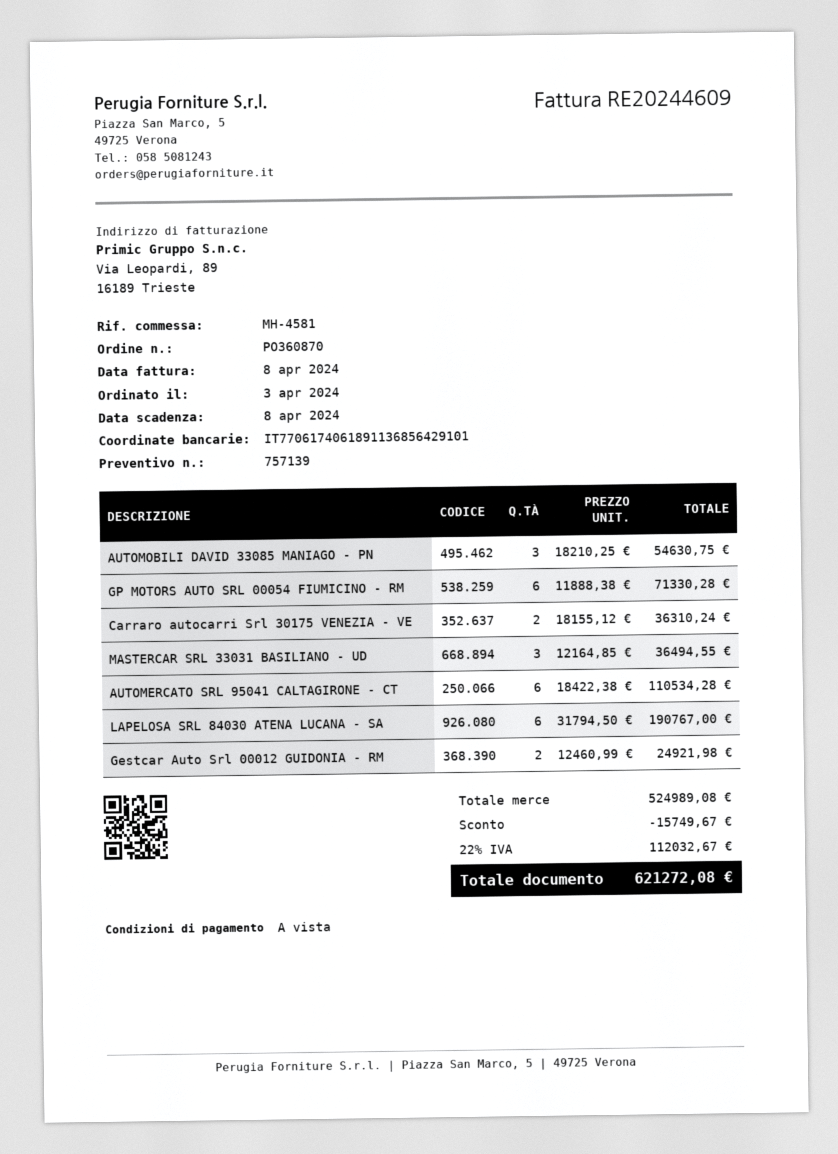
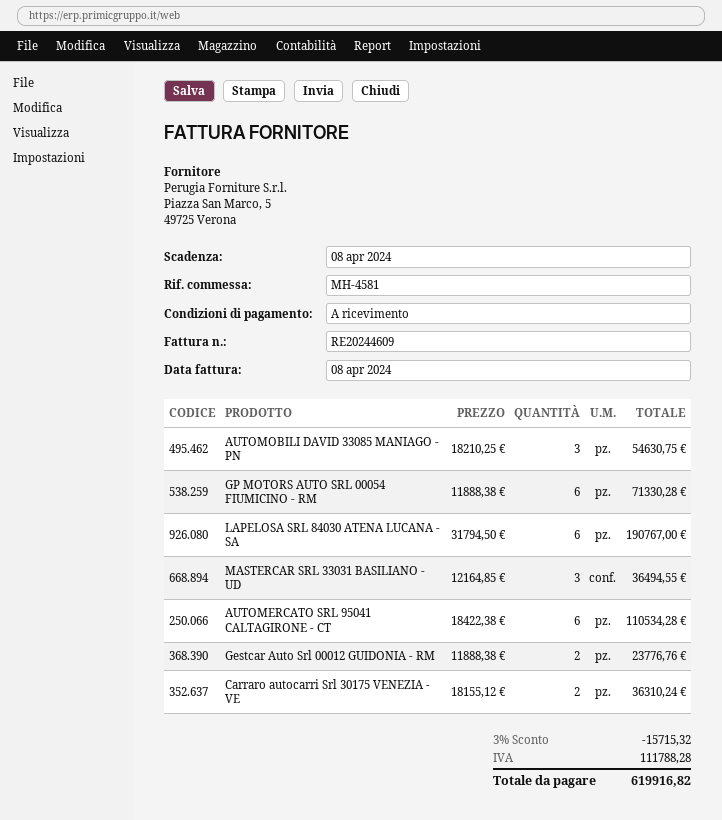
Gestcar Auto Srl 00012 GUIDONIA - RM: 2 x 12460.99 = 24921.98 -> 2 x 11888.38 = 23776.76
discount: 15749.67 -> 15715.32
tax: 112032.67 -> 111788.28
total: 621272.08 -> 619916.82

